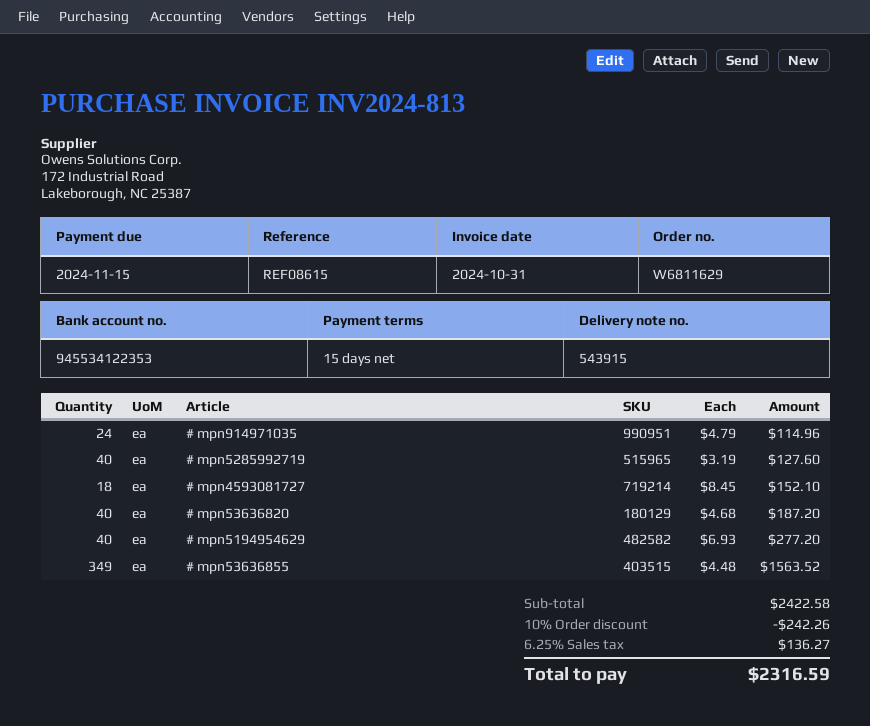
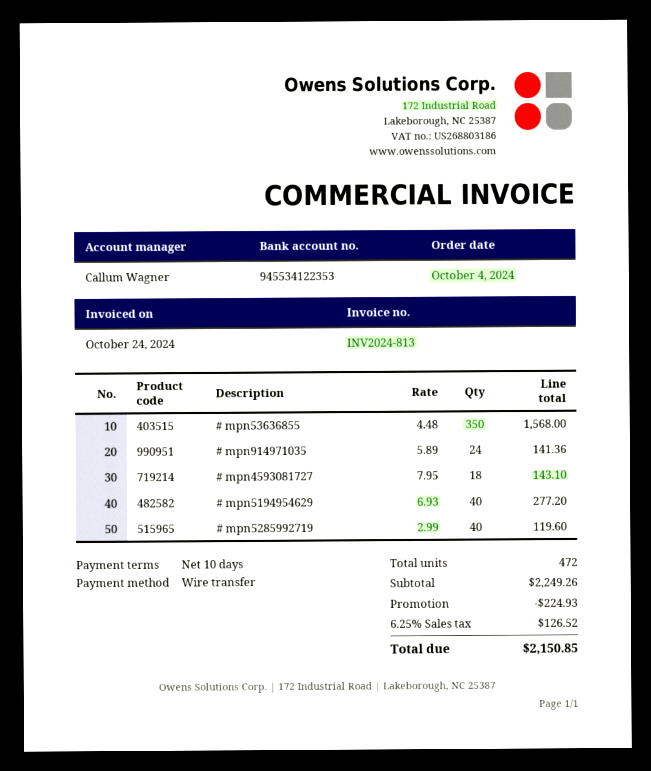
invoice date: 2024-10-31 -> 2024-10-24
payment terms: 15 days -> 10 days
# mpn914971035: 24 x 4.79 = 114.96 -> 24 x 5.89 = 141.36
# mpn5285992719: 40 x 3.19 = 127.60 -> 40 x 2.99 = 119.60
# mpn4593081727: 18 x 8.45 = 152.10 -> 18 x 7.95 = 143.10
# mpn53636820: 40 x 4.68 = 187.20 -> none
# mpn53636855: 349 x 4.48 = 1563.52 -> 350 x 4.48 = 1568.00
subtotal: 2422.58 -> 2249.26
discount: 242.26 -> 224.93
tax: 6.25% = 136.27 -> 6.25% = 126.52
total: 2316.59 -> 2150.85

